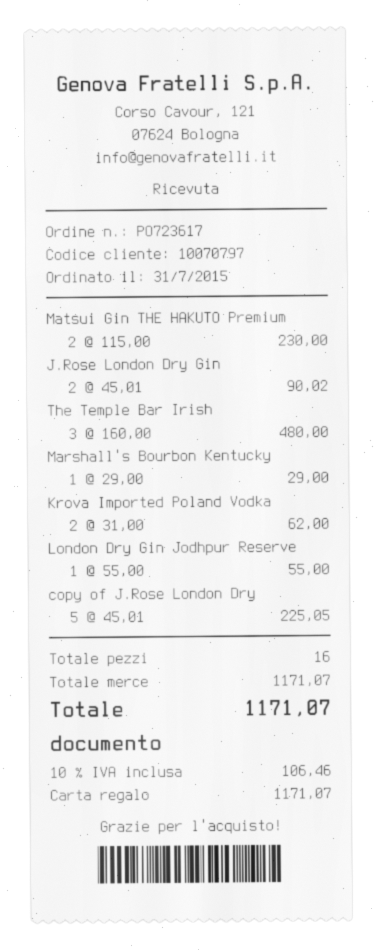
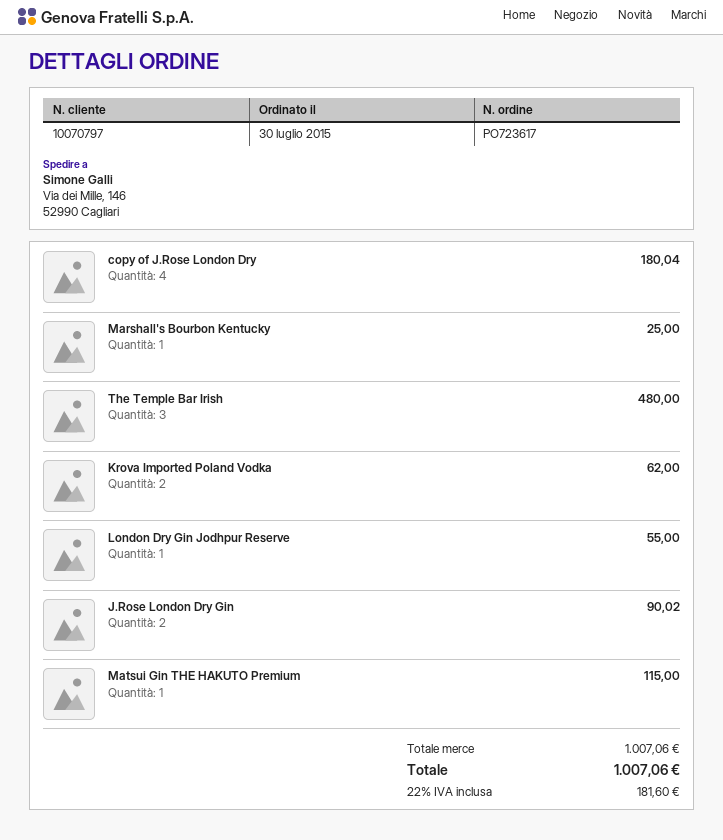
order date: 2015-07-31 -> 2015-07-30
Matsui Gin THE HAKUTO Premium: 2 for 230.00 -> 1 for 115.00
Marshall's Bourbon Kentucky: 1 for 29.00 -> 1 for 25.00
copy of J.Rose London Dry: 5 for 225.05 -> 4 for 180.04
subtotal: 1171.07 -> 1007.06
tax: 10% = 106.46 -> 22% = 181.60
total: 1171.07 -> 1007.06

